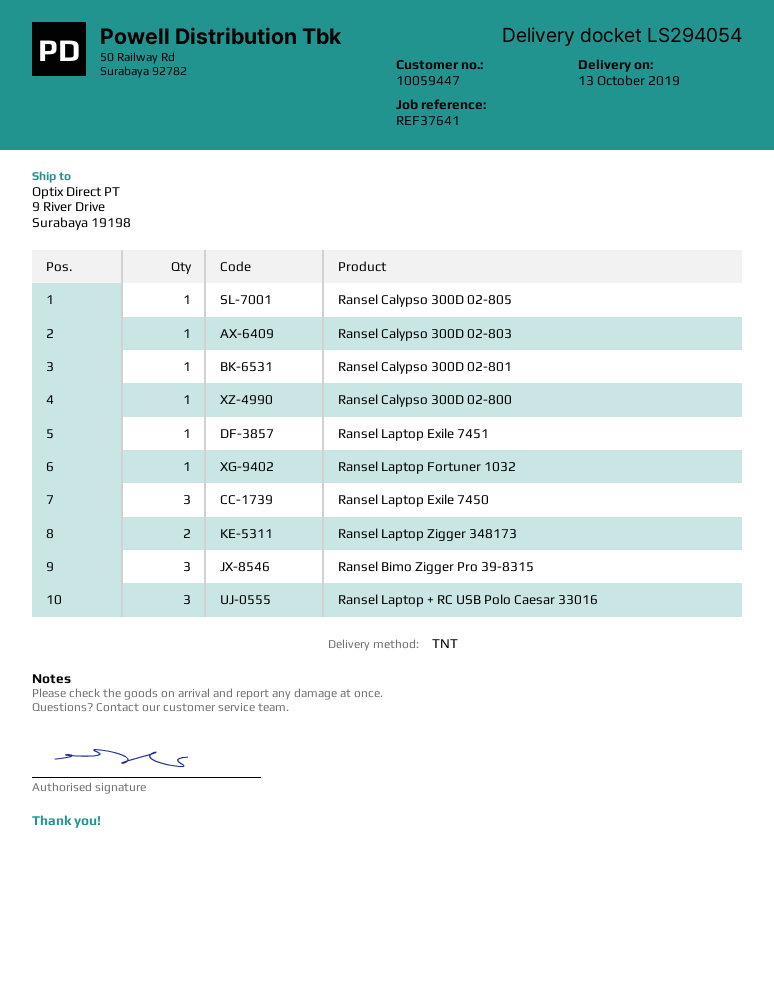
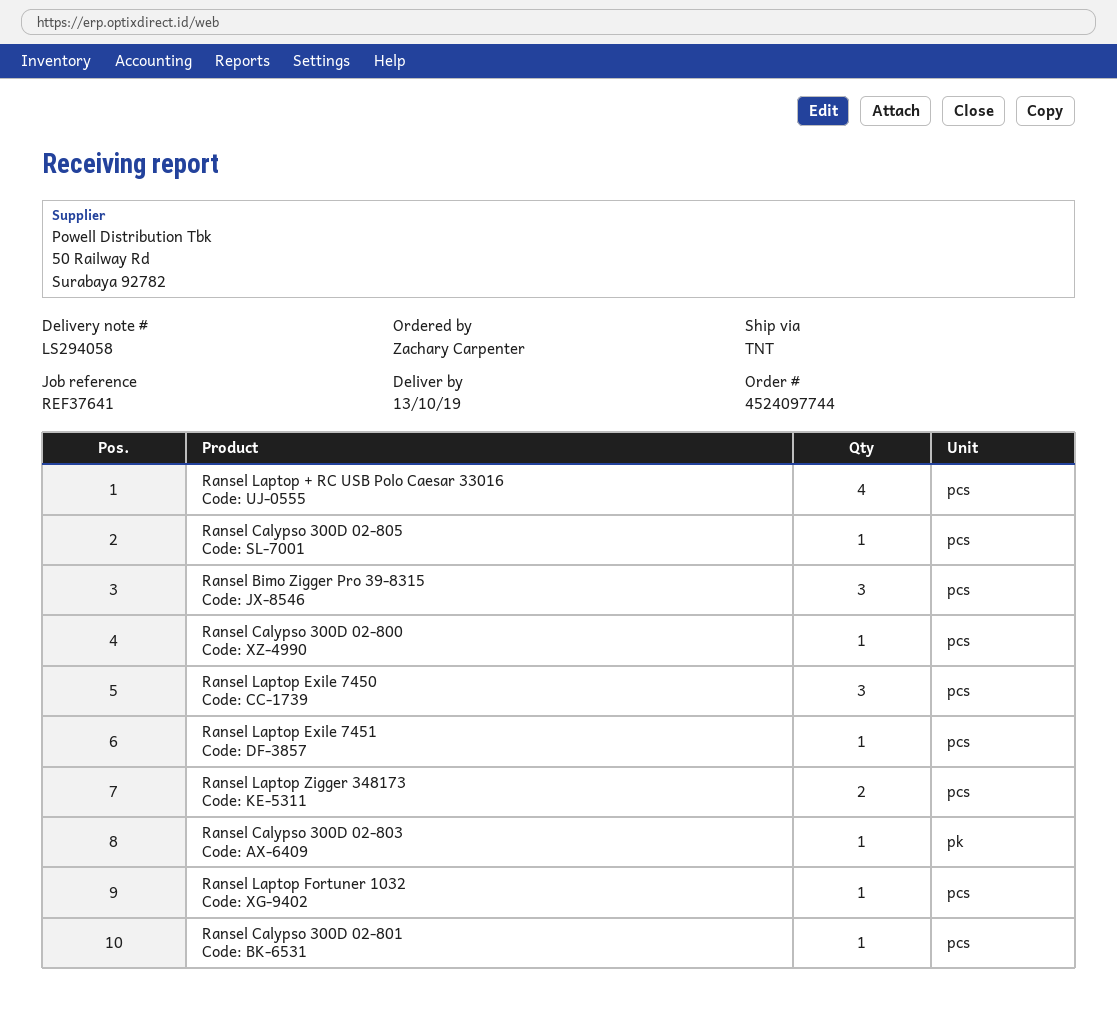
delivery note number: LS294054 -> LS294058
Ransel Laptop + RC USB Polo Caesar 33016: 3 -> 4

